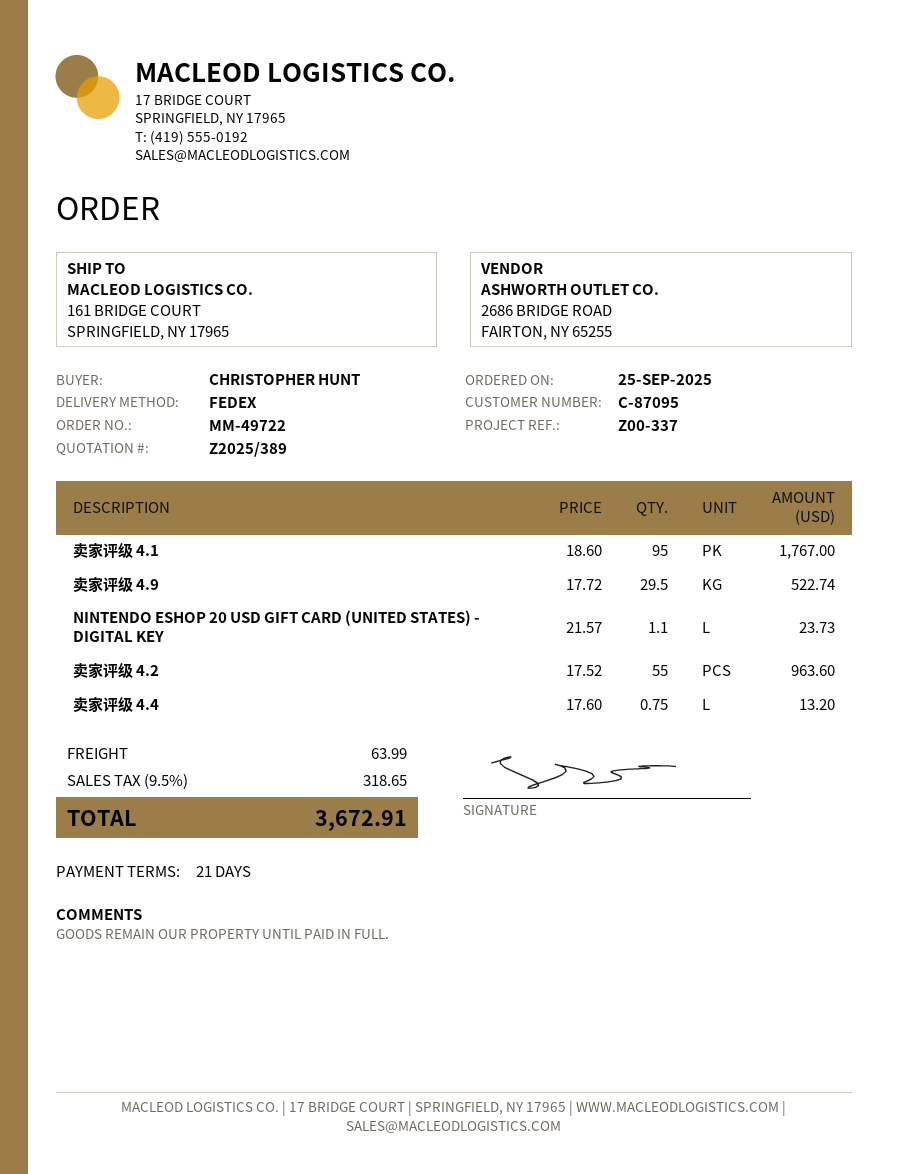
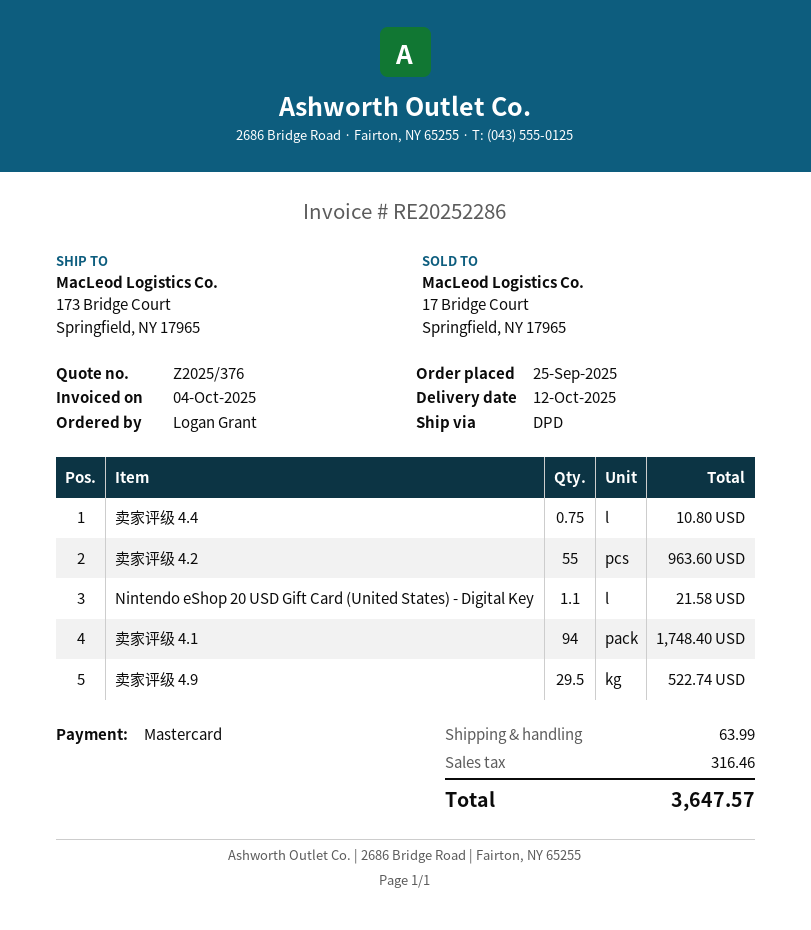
quote number: Z2025/389 -> Z2025/376
ordered by: CHRISTOPHER HUNT -> Logan Grant
shipping method: FedEx -> DPD
ship to: 161 BRIDGE COURT, SPRINGFIELD, NY 17965 -> 173 Bridge Court, Springfield, NY 17965
卖家评级 4.1: 95 for 1767.00 -> 94 for 1748.40
NINTENDO ESHOP 20 USD GIFT CARD (UNITED STATES) - DIGITAL KEY: 1.1 for 23.73 -> 1.1 for 21.58
卖家评级 4.4: 0.75 for 13.20 -> 0.75 for 10.80
tax: 318.65 -> 316.46
total: 3672.91 -> 3647.57

